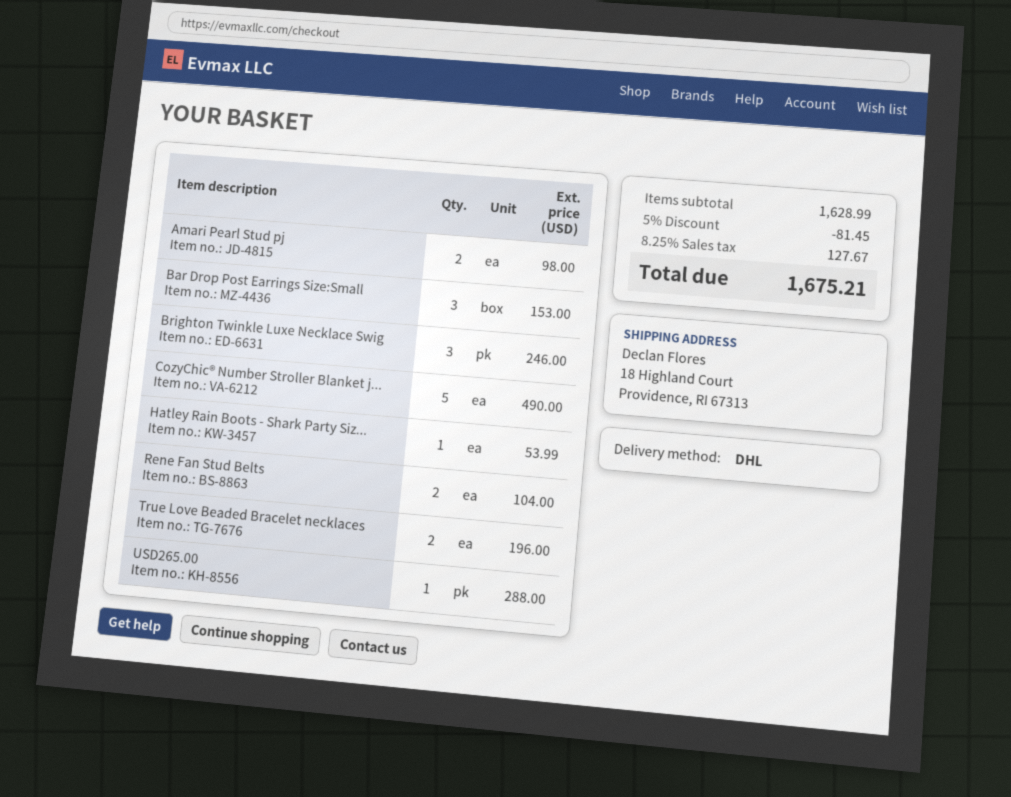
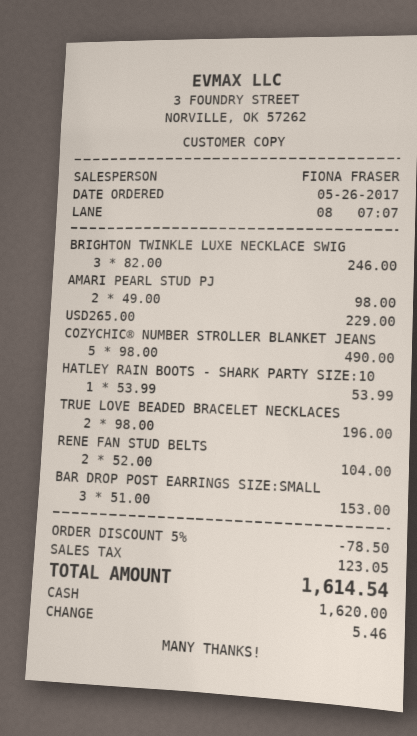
USD265.00: 1 for 288.00 -> 1 for 229.00
discount: 5% = 81.45 -> 5% = 78.50
tax: 127.67 -> 123.05
total: 1675.21 -> 1614.54

